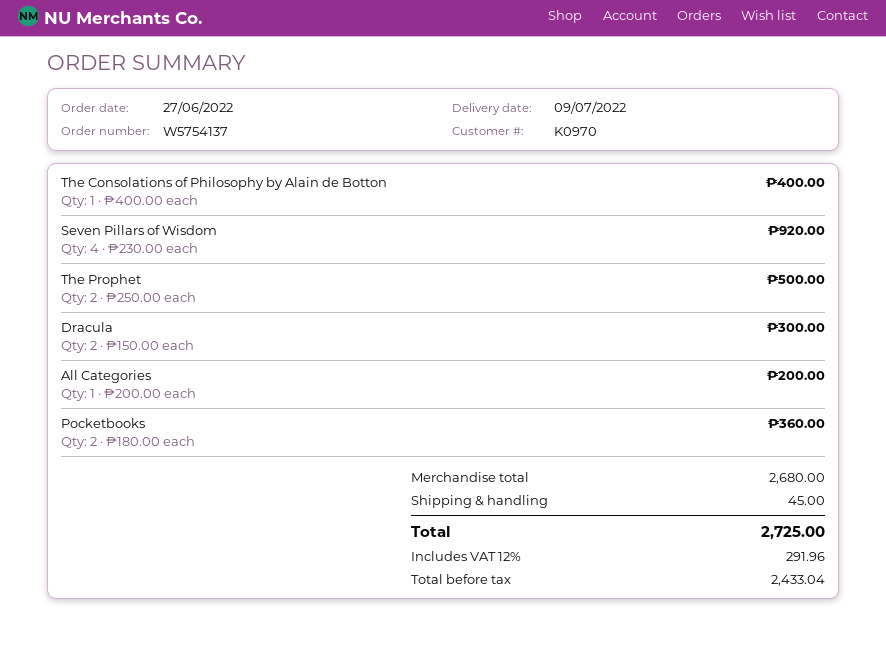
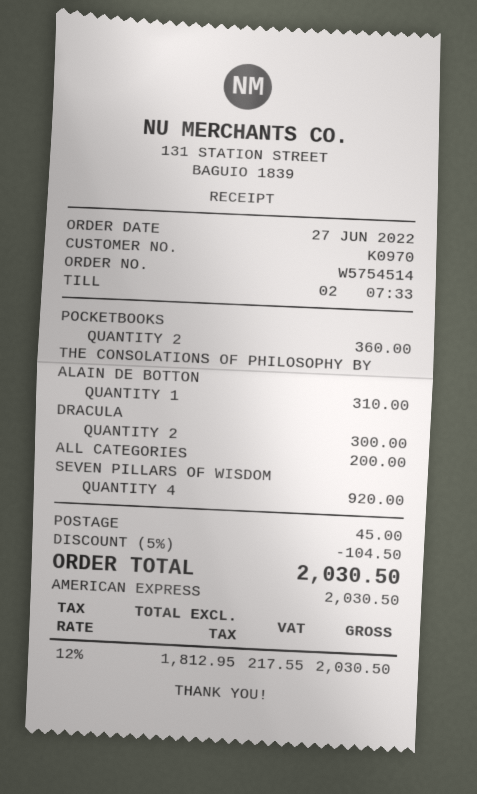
order number: W5754137 -> W5754514
The Consolations of Philosophy by Alain de Botton: 1 for 400.00 -> 1 for 310.00
The Prophet: 2 for 500.00 -> none
discount: none -> 5% = 104.50
net: 2433.04 -> 1812.95
tax: 12% = 291.96 -> 12% = 217.55
total: 2725.00 -> 2030.50

